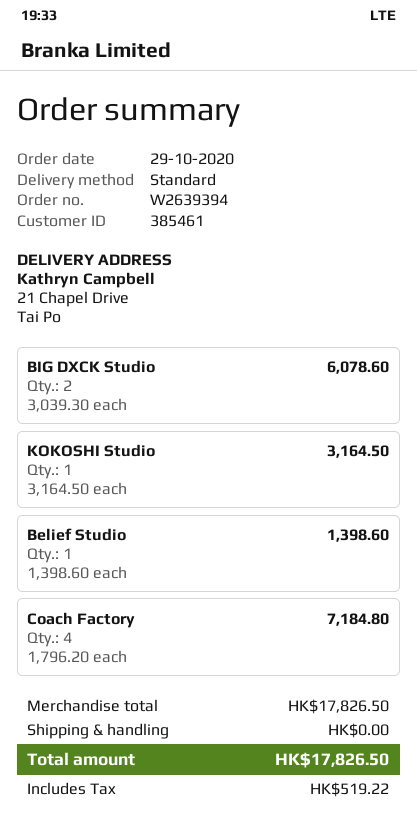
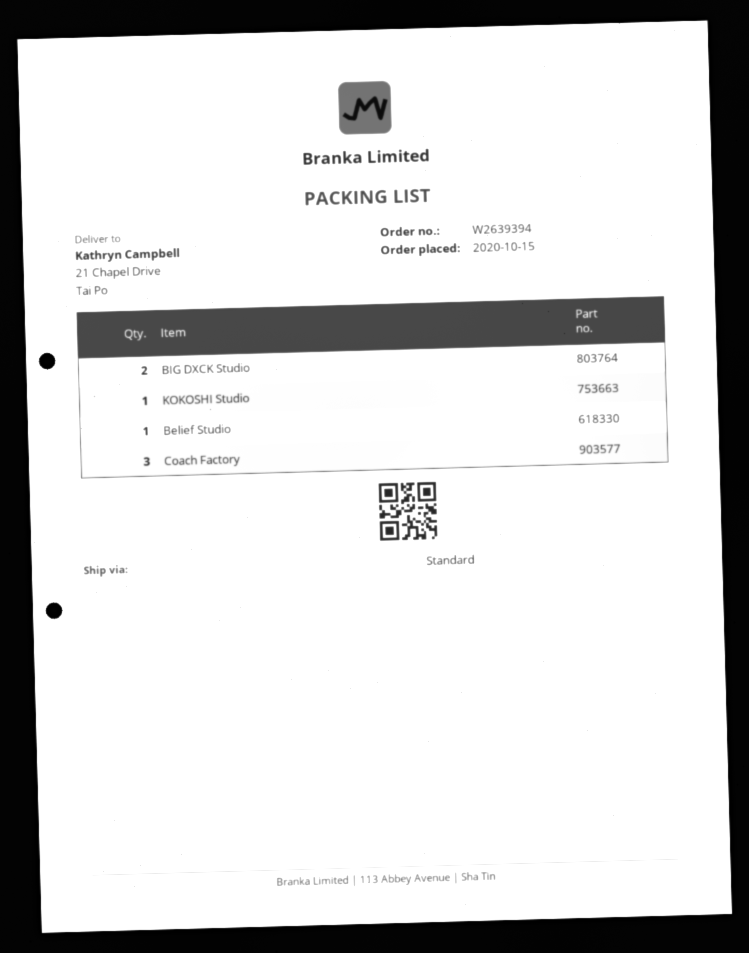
order date: 2020-10-29 -> 2020-10-15
Coach Factory: 4 -> 3

